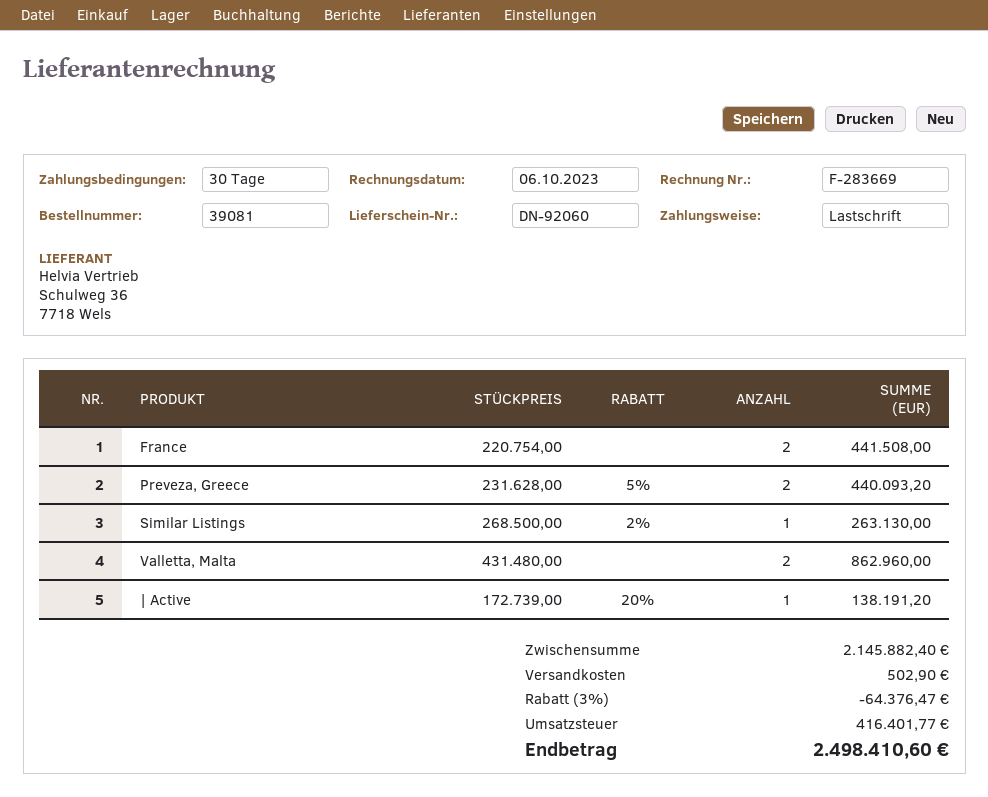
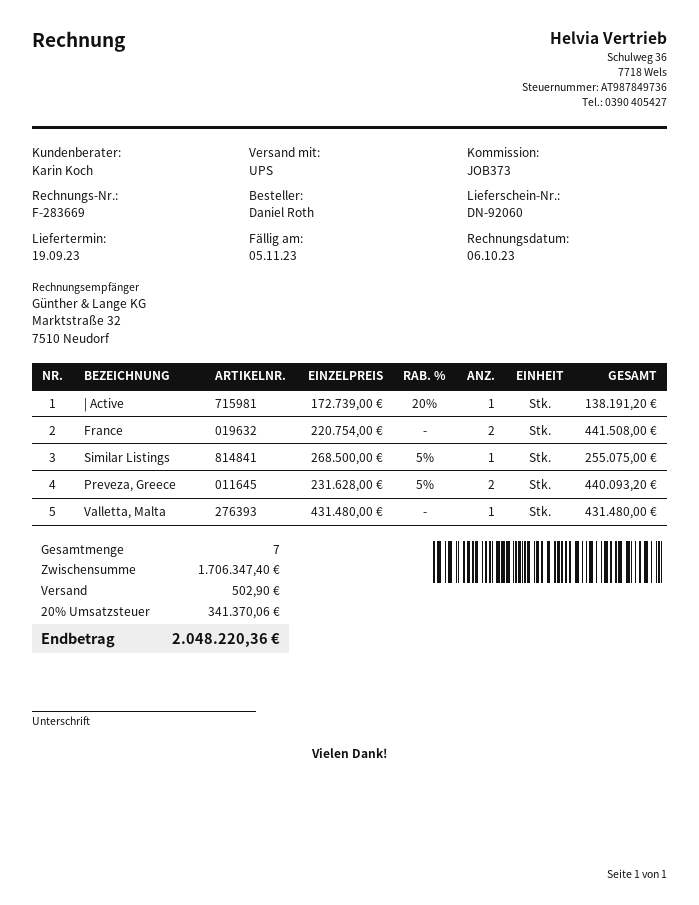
Similar Listings: 1 x 268500.00 - 2% = 263130.00 -> 1 x 268500.00 - 5% = 255075.00
Valletta, Malta: 2 x 431480.00 = 862960.00 -> 1 x 431480.00 = 431480.00
subtotal: 2145882.40 -> 1706347.40
discount: 3% = 64376.47 -> none
tax: 416401.77 -> 341370.06
total: 2498410.60 -> 2048220.36

